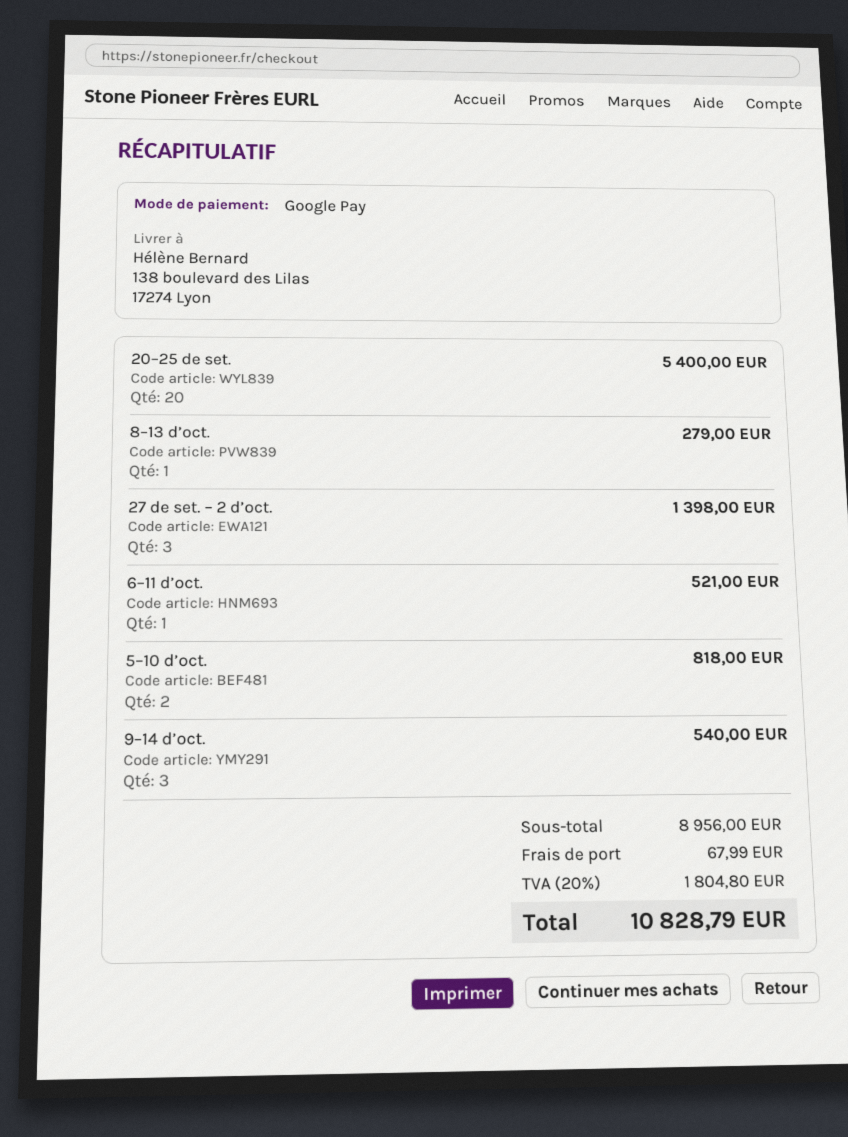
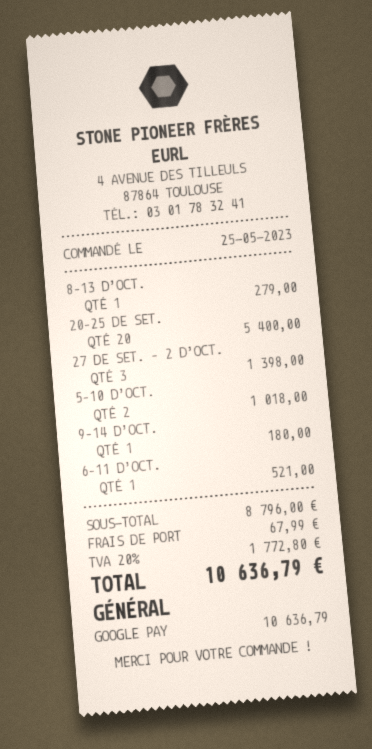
5–10 d’oct.: 2 for 818.00 -> 2 for 1018.00
9–14 d’oct.: 3 for 540.00 -> 1 for 180.00
subtotal: 8956.00 -> 8796.00
tax: 20% = 1804.80 -> 20% = 1772.80
total: 10828.79 -> 10636.79

